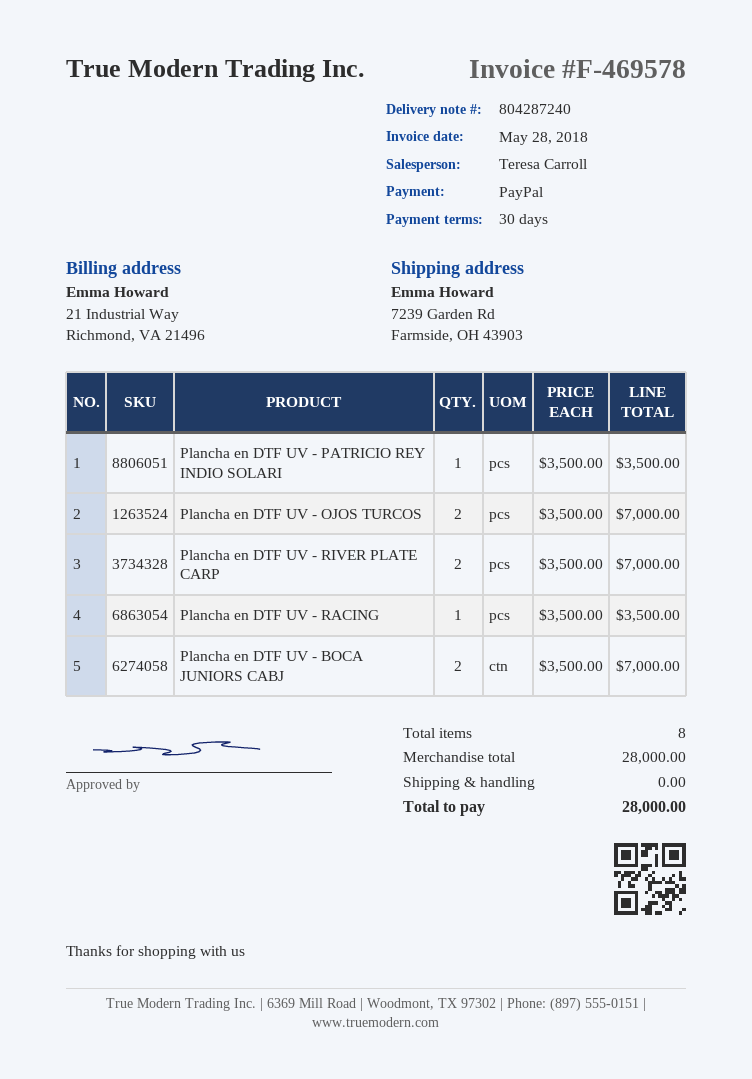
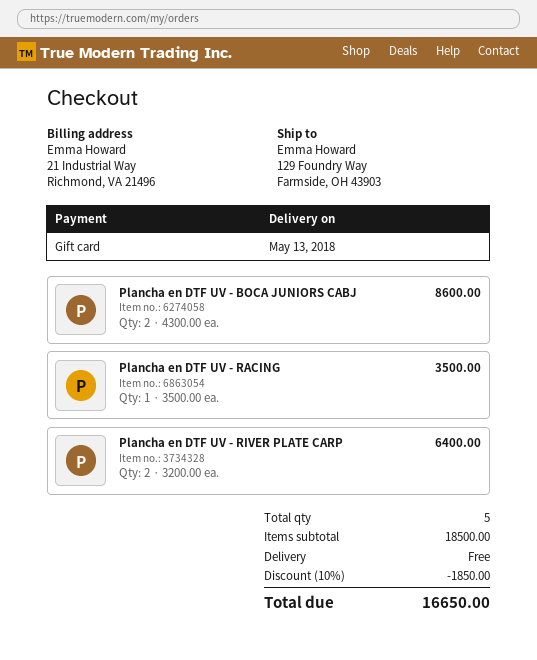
payment method: PayPal -> gift card
ship to: 7239 Garden Rd, Farmside, OH 43903 -> 129 Foundry Way, Farmside, OH 43903
Plancha en DTF UV - PATRICIO REY INDIO SOLARI: 1 x 3500.00 = 3500.00 -> none
Plancha en DTF UV - OJOS TURCOS: 2 x 3500.00 = 7000.00 -> none
Plancha en DTF UV - RIVER PLATE CARP: 2 x 3500.00 = 7000.00 -> 2 x 3200.00 = 6400.00
Plancha en DTF UV - BOCA JUNIORS CABJ: 2 x 3500.00 = 7000.00 -> 2 x 4300.00 = 8600.00
total quantity: 8 -> 5
subtotal: 28000.00 -> 18500.00
discount: none -> 10% = 1850.00
total: 28000.00 -> 16650.00

